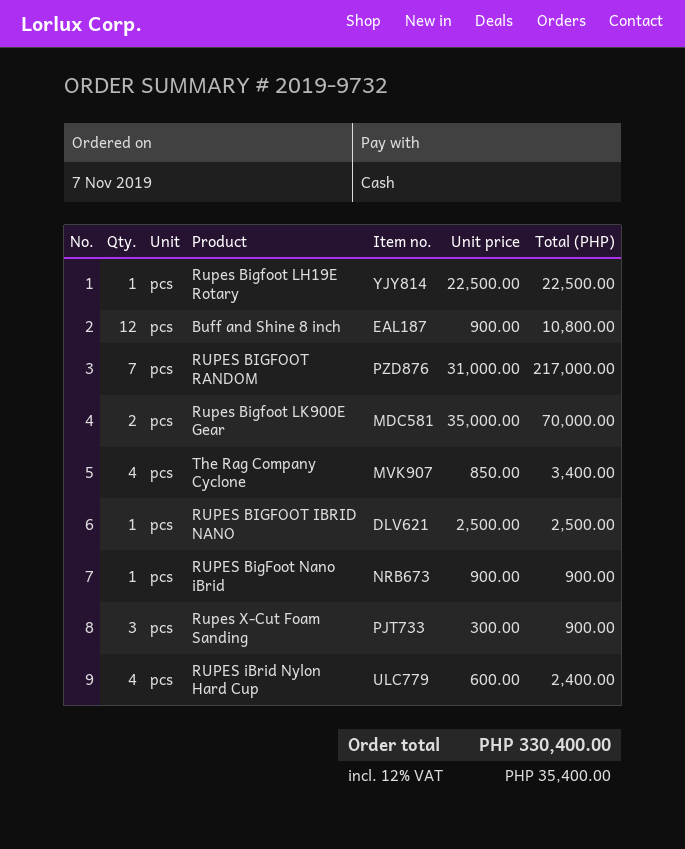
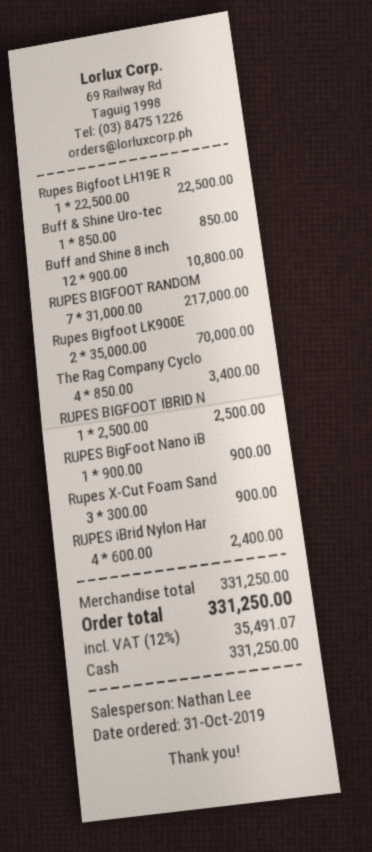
order date: 2019-11-07 -> 2019-10-31
Buff & Shine Uro-tec: none -> 1 x 850.00 = 850.00
tax: 12% = 35400.00 -> 12% = 35491.07
total: 330400.00 -> 331250.00

